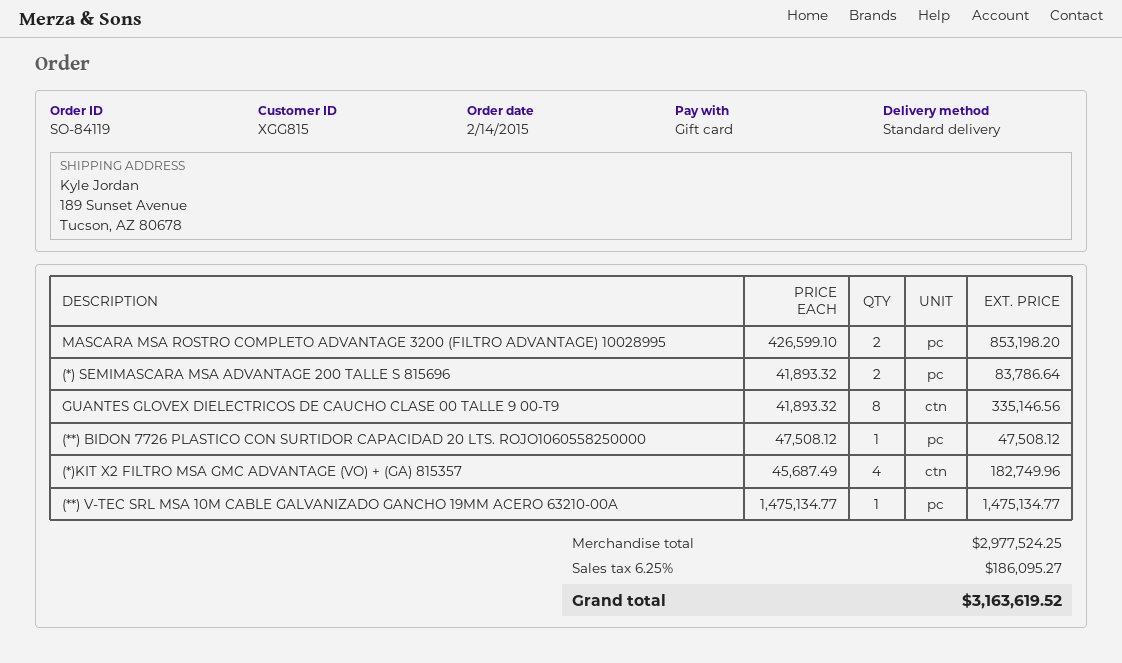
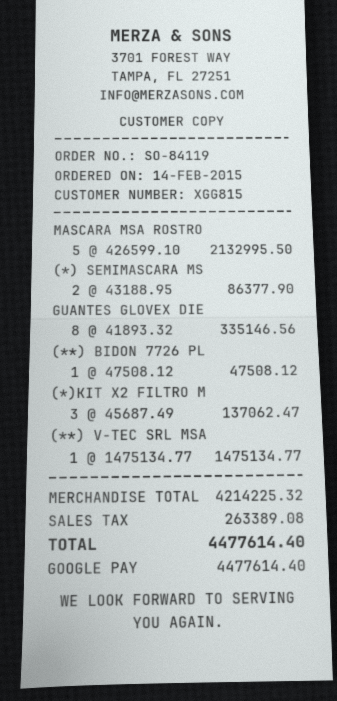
payment method: gift card -> Google Pay
MASCARA MSA ROSTRO COMPLETO ADVANTAGE 3200 (FILTRO ADVANTAGE) 10028995: 2 x 426599.10 = 853198.20 -> 5 x 426599.10 = 2132995.50
(*) SEMIMASCARA MSA ADVANTAGE 200 TALLE S 815696: 2 x 41893.32 = 83786.64 -> 2 x 43188.95 = 86377.90
(*)KIT X2 FILTRO MSA GMC ADVANTAGE (VO) + (GA) 815357: 4 x 45687.49 = 182749.96 -> 3 x 45687.49 = 137062.47
subtotal: 2977524.25 -> 4214225.32
tax: 186095.27 -> 263389.08
total: 3163619.52 -> 4477614.40

